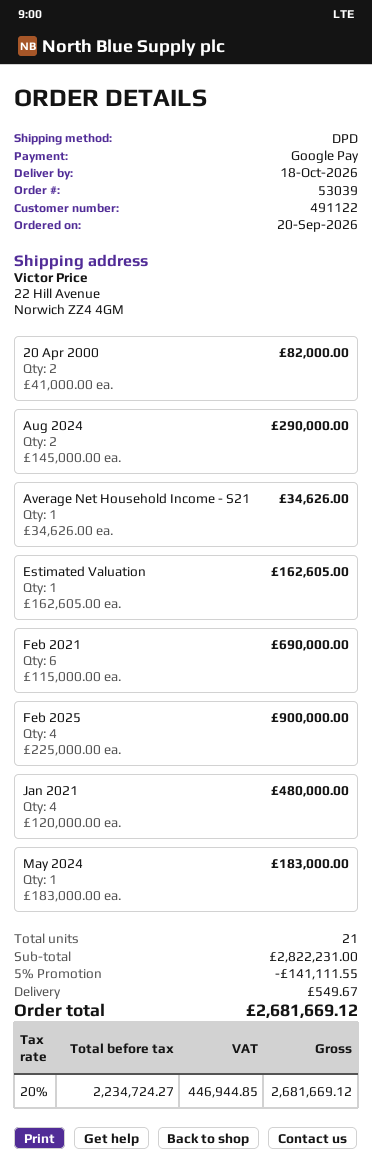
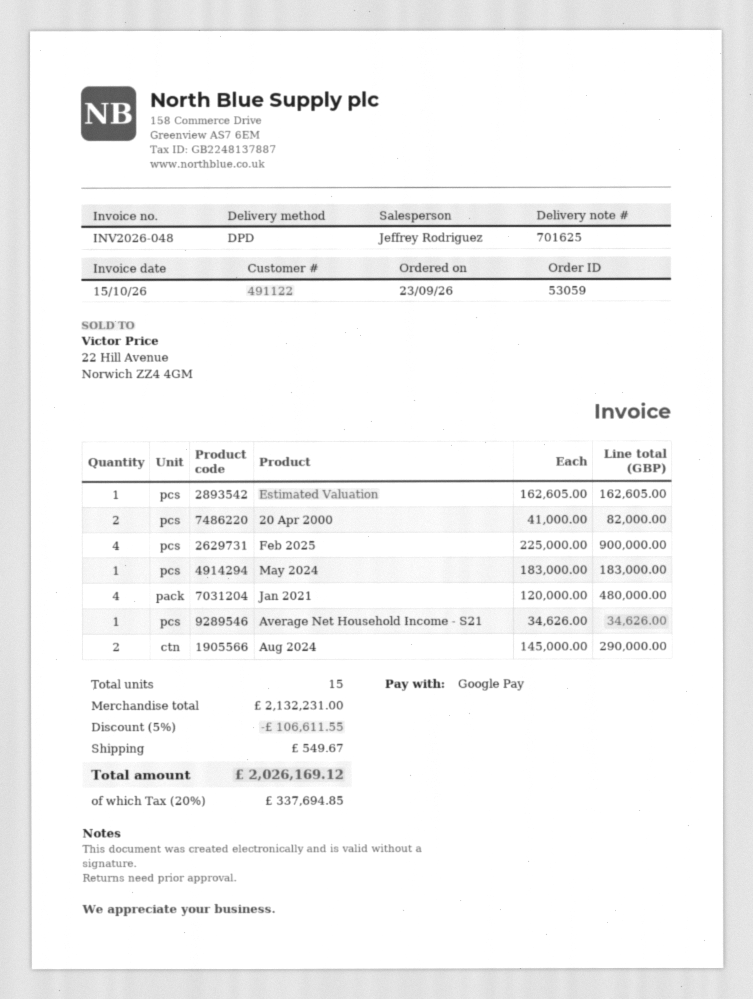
order number: 53039 -> 53059
order date: 2026-09-20 -> 2026-09-23
Feb 2021: 6 x 115000.00 = 690000.00 -> none
total quantity: 21 -> 15
subtotal: 2822231.00 -> 2132231.00
discount: 5% = 141111.55 -> 5% = 106611.55
tax: 20% = 446944.85 -> 20% = 337694.85
total: 2681669.12 -> 2026169.12

